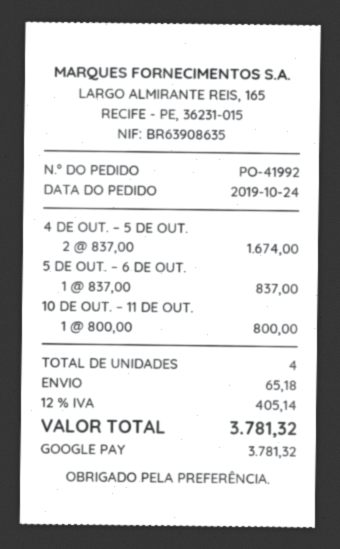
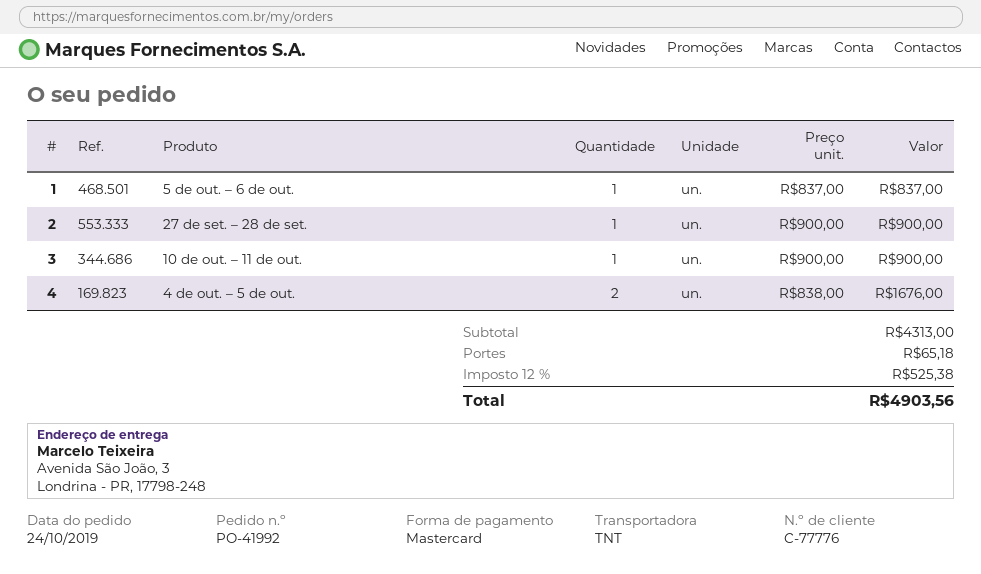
payment method: Google Pay -> Mastercard
4 DE OUT. – 5 DE OUT.: 2 x 837.00 = 1674.00 -> 2 x 838.00 = 1676.00
10 DE OUT. – 11 DE OUT.: 1 x 800.00 = 800.00 -> 1 x 900.00 = 900.00
27 de set. – 28 de set.: none -> 1 x 900.00 = 900.00
tax: 12% = 405.14 -> 12% = 525.38
total: 3781.32 -> 4903.56

